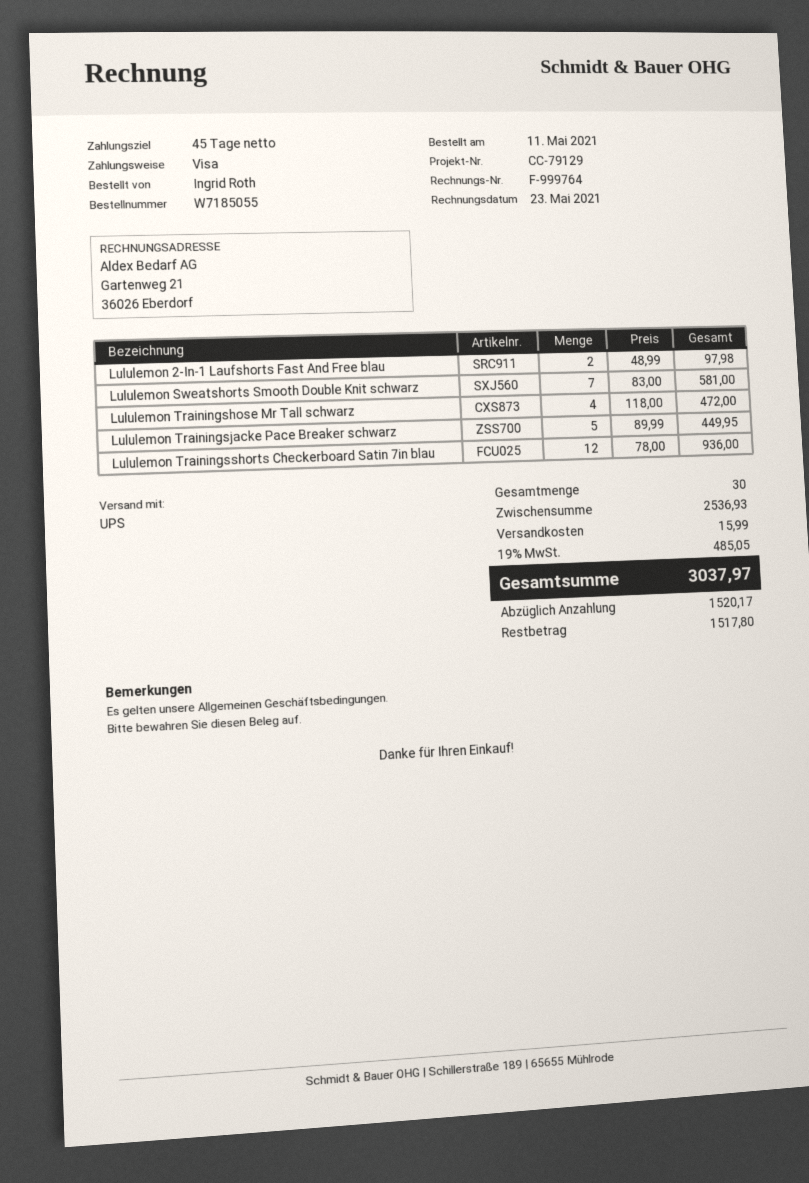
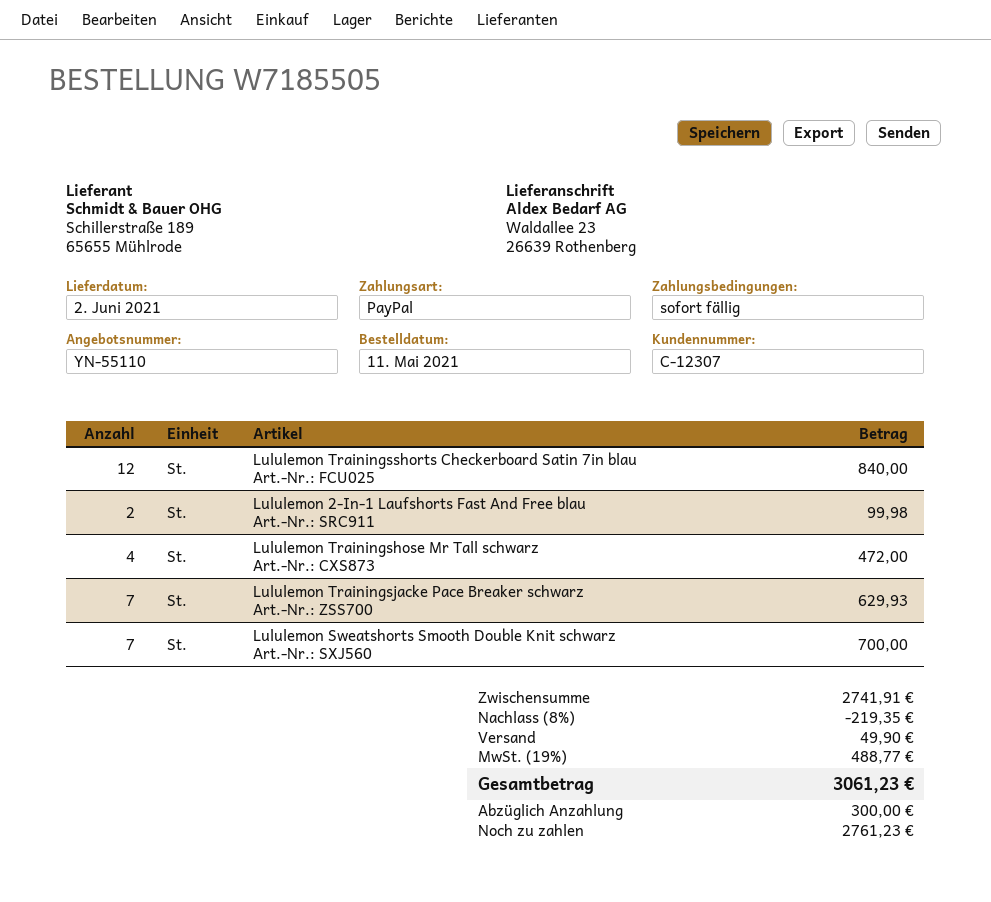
order number: W7185055 -> W7185505
payment terms: 45 days -> on receipt
payment method: Visa -> PayPal
Lululemon 2-In-1 Laufshorts Fast And Free blau: 2 for 97.98 -> 2 for 99.98
Lululemon Sweatshorts Smooth Double Knit schwarz: 7 for 581.00 -> 7 for 700.00
Lululemon Trainingsjacke Pace Breaker schwarz: 5 for 449.95 -> 7 for 629.93
Lululemon Trainingsshorts Checkerboard Satin 7in blau: 12 for 936.00 -> 12 for 840.00
subtotal: 2536.93 -> 2741.91
discount: none -> 8% = 219.35
shipping: 15.99 -> 49.90
tax: 19% = 485.05 -> 19% = 488.77
total: 3037.97 -> 3061.23
deposit: 1520.17 -> 300.00
balance: 1517.80 -> 2761.23

